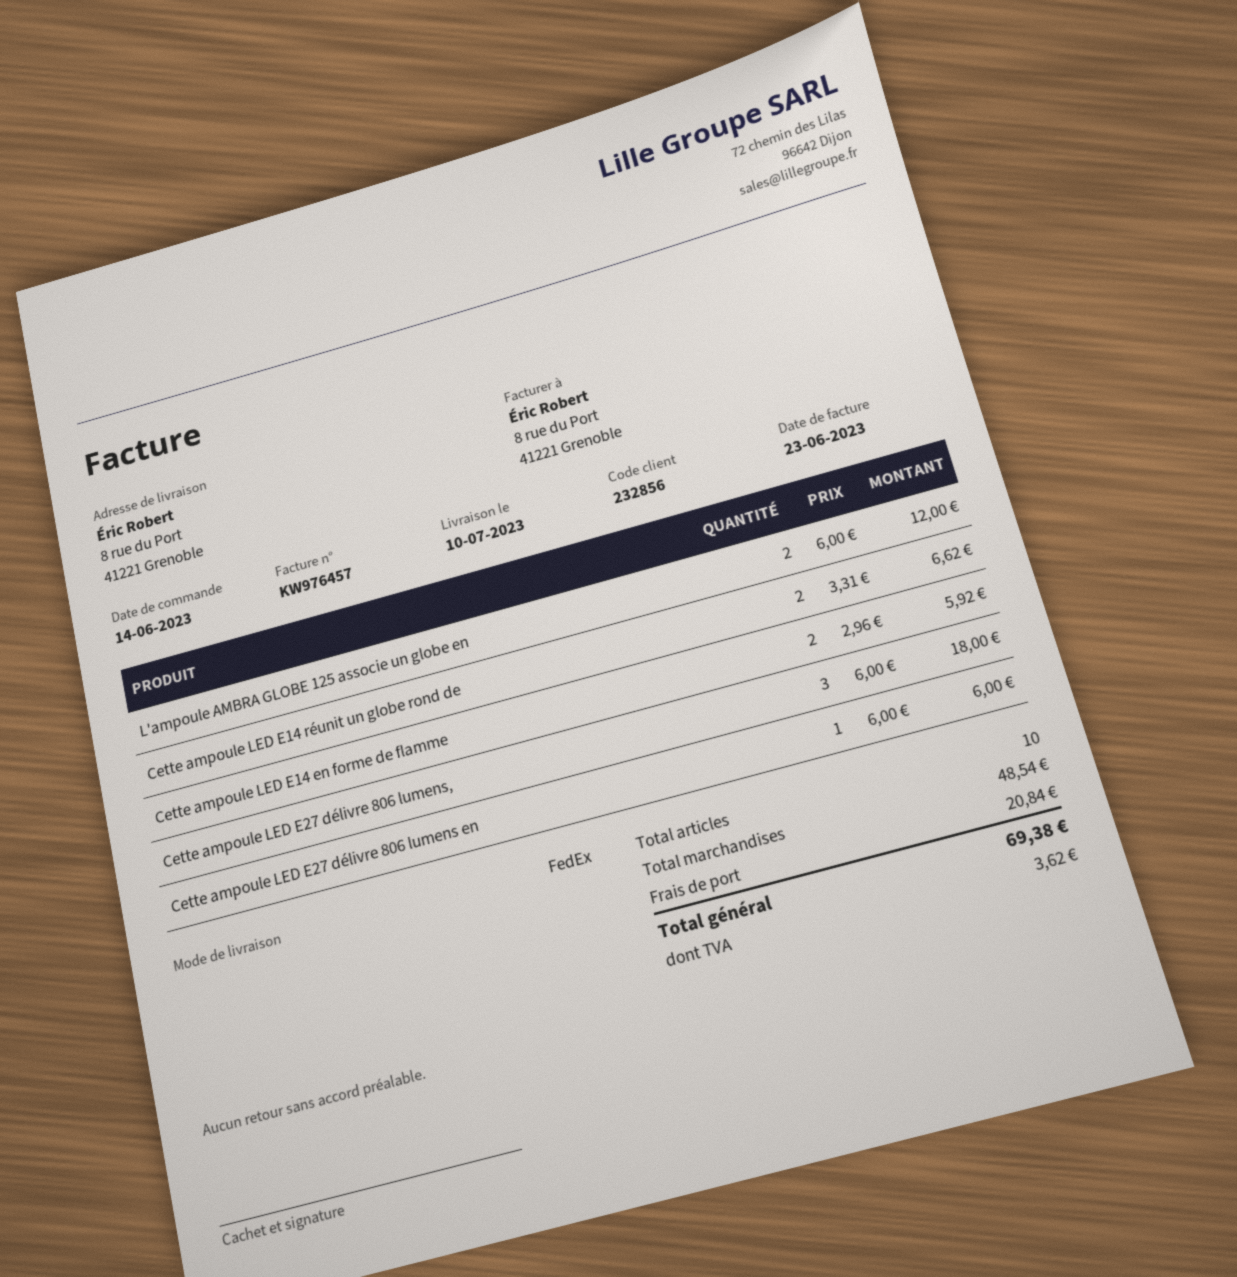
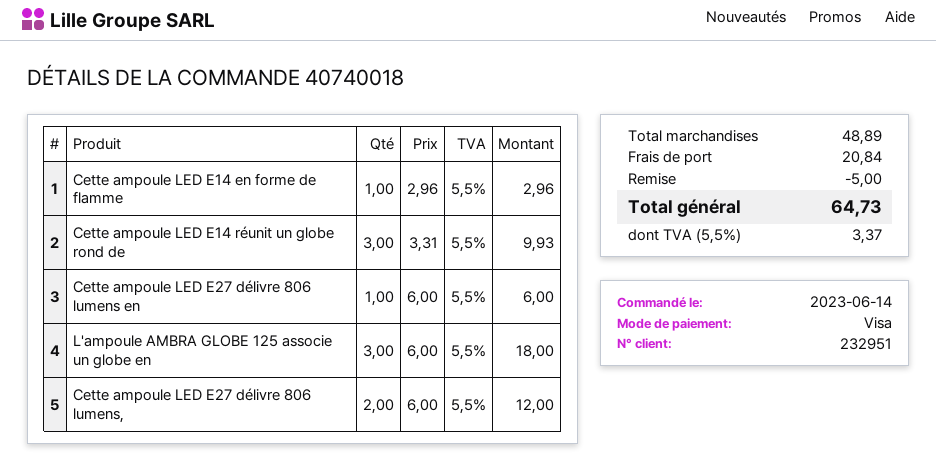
customer number: 232856 -> 232951
L'ampoule AMBRA GLOBE 125 associe un globe en: 2 x 6.00 = 12.00 -> 3 x 6.00 = 18.00
Cette ampoule LED E14 réunit un globe rond de: 2 x 3.31 = 6.62 -> 3 x 3.31 = 9.93
Cette ampoule LED E14 en forme de flamme: 2 x 2.96 = 5.92 -> 1 x 2.96 = 2.96
Cette ampoule LED E27 délivre 806 lumens,: 3 x 6.00 = 18.00 -> 2 x 6.00 = 12.00
subtotal: 48.54 -> 48.89
discount: none -> 5.00
tax: 3.62 -> 3.37
total: 69.38 -> 64.73

